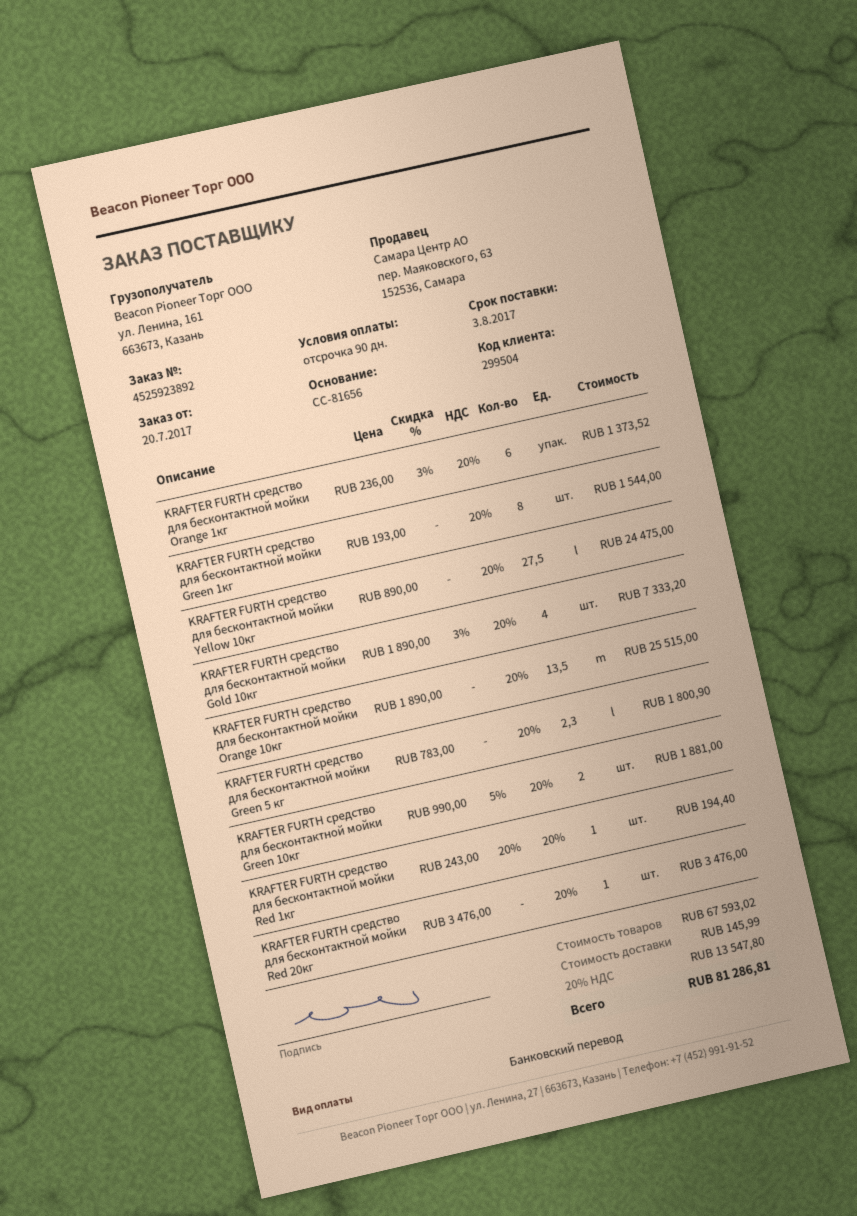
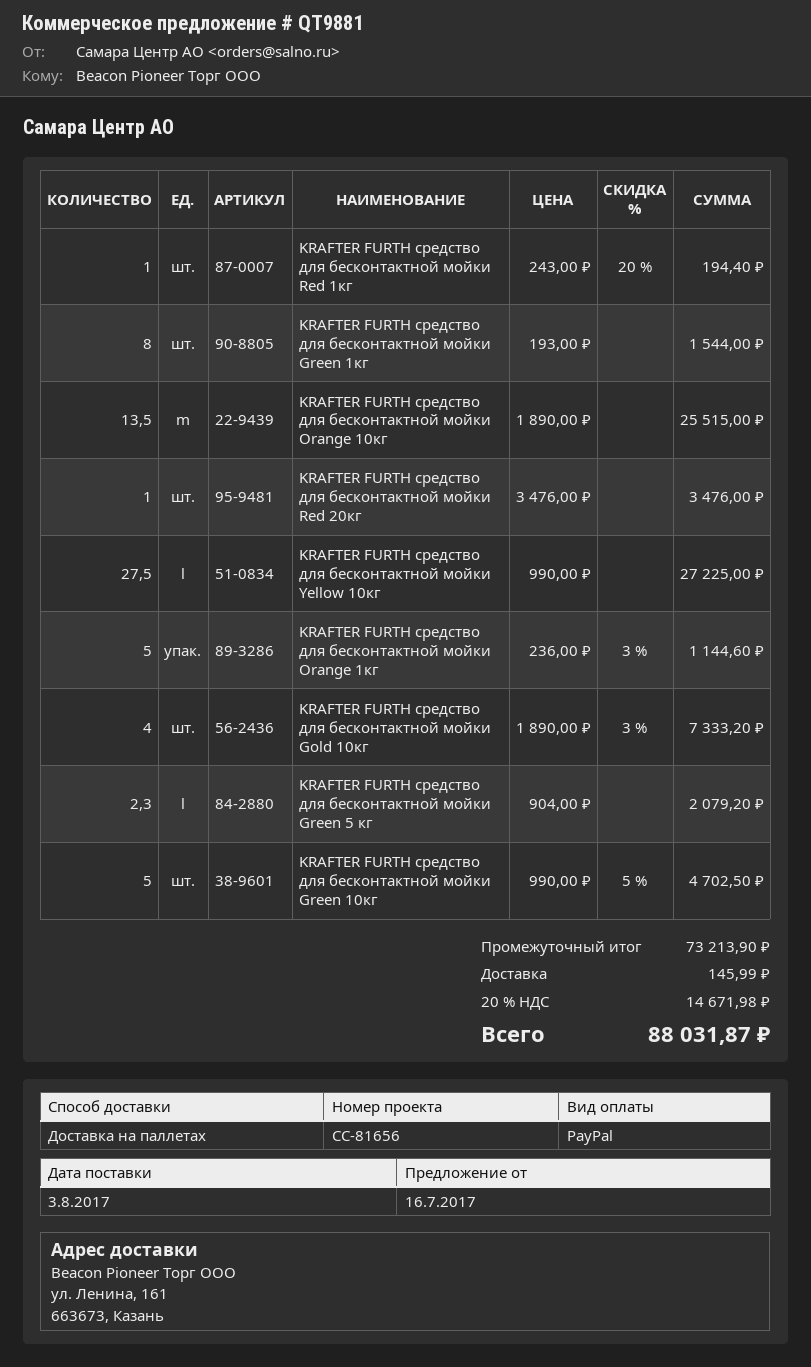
payment method: bank transfer -> PayPal
KRAFTER FURTH cредство для бесконтактной мойки Orange 1кг: 6 x 236.00 - 3% = 1373.52 -> 5 x 236.00 - 3% = 1144.60
KRAFTER FURTH cредство для бесконтактной мойки Yellow 10кг: 27.5 x 890.00 = 24475.00 -> 27.5 x 990.00 = 27225.00
KRAFTER FURTH cредство для бесконтактной мойки Green 5 кг: 2.3 x 783.00 = 1800.90 -> 2.3 x 904.00 = 2079.20
KRAFTER FURTH cредство для бесконтактной мойки Green 10кг: 2 x 990.00 - 5% = 1881.00 -> 5 x 990.00 - 5% = 4702.50
subtotal: 67593.02 -> 73213.90
tax: 20% = 13547.80 -> 20% = 14671.98
total: 81286.81 -> 88031.87

